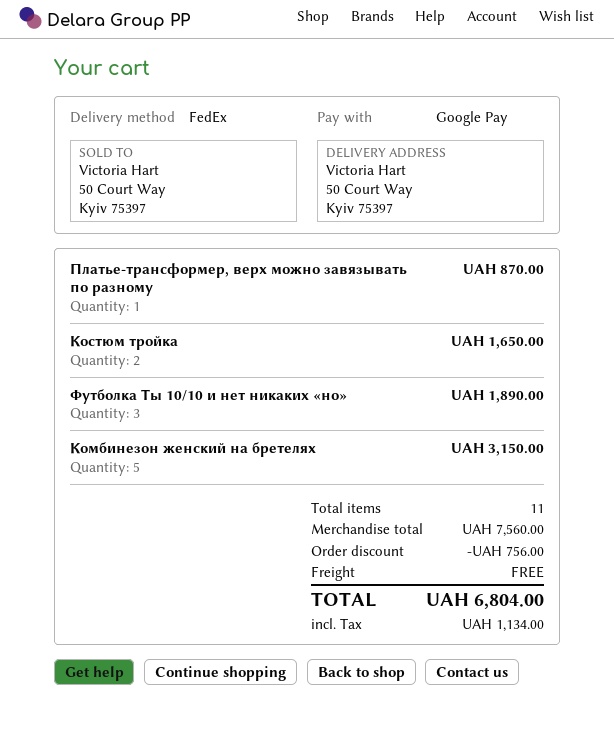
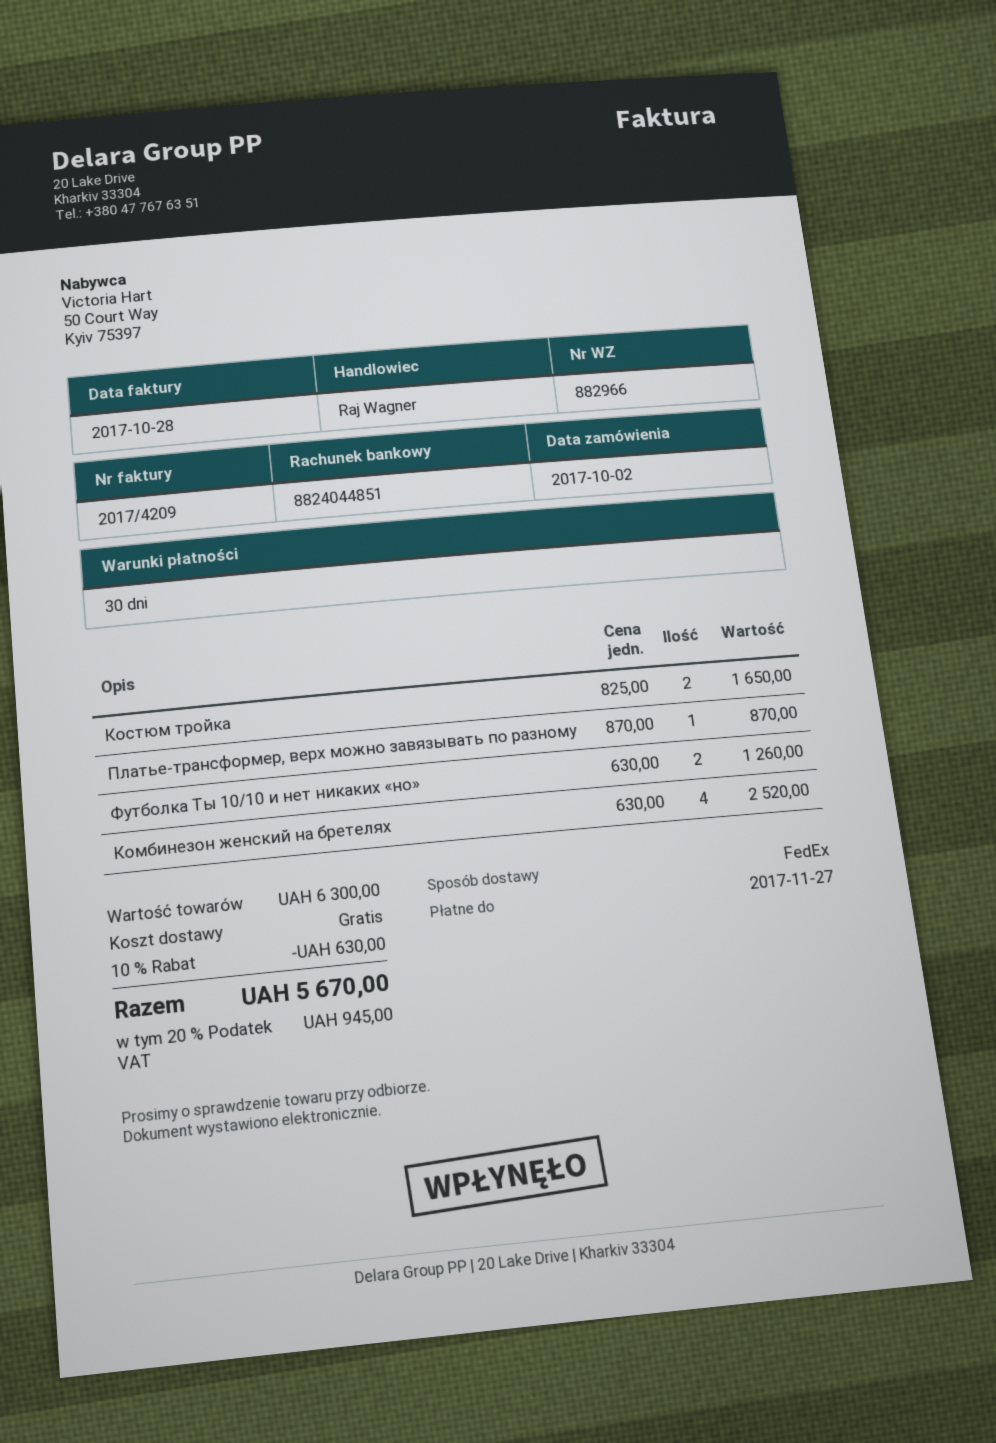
Футболка Ты 10/10 и нет никаких «но»: 3 for 1890.00 -> 2 for 1260.00
Комбинезон женский на бретелях: 5 for 3150.00 -> 4 for 2520.00
subtotal: 7560.00 -> 6300.00
discount: 756.00 -> 630.00
tax: 1134.00 -> 945.00
total: 6804.00 -> 5670.00

